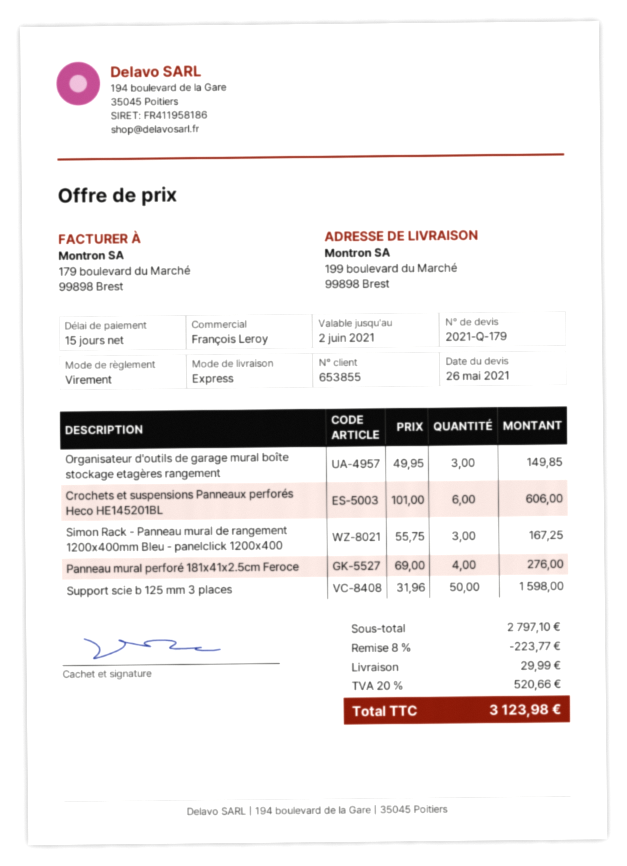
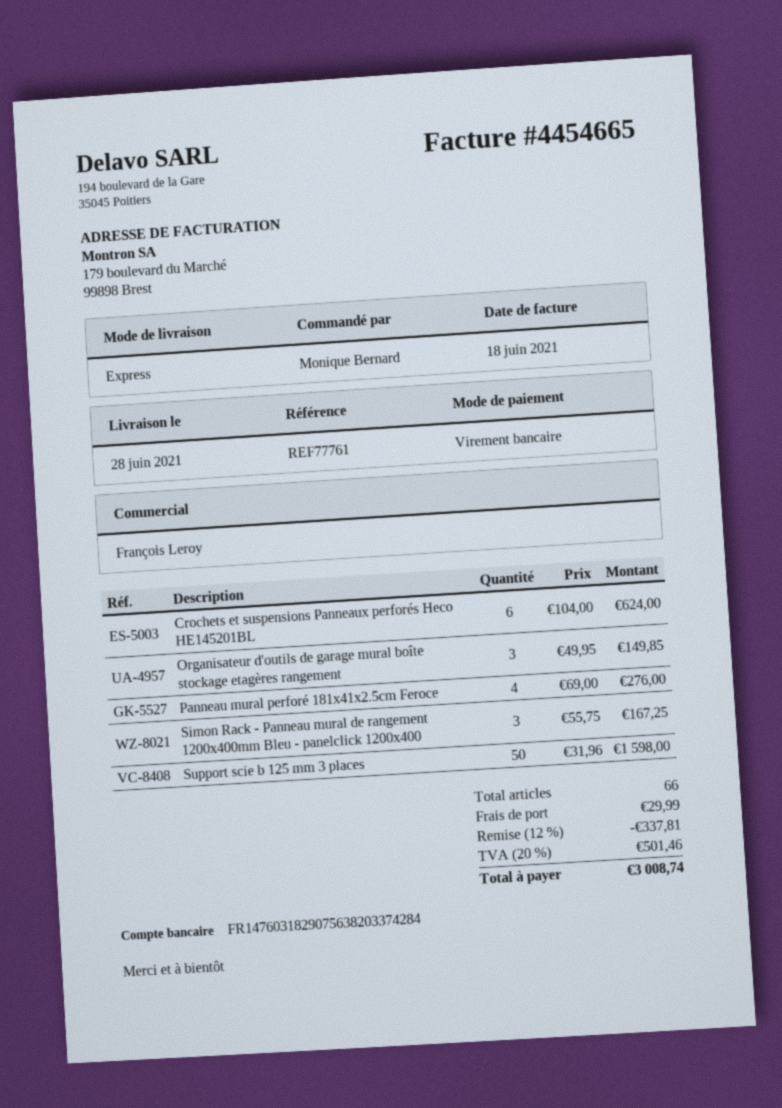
Crochets et suspensions Panneaux perforés Heco HE145201BL: 6 x 101.00 = 606.00 -> 6 x 104.00 = 624.00
discount: 8% = 223.77 -> 12% = 337.81
tax: 20% = 520.66 -> 20% = 501.46
total: 3123.98 -> 3008.74

